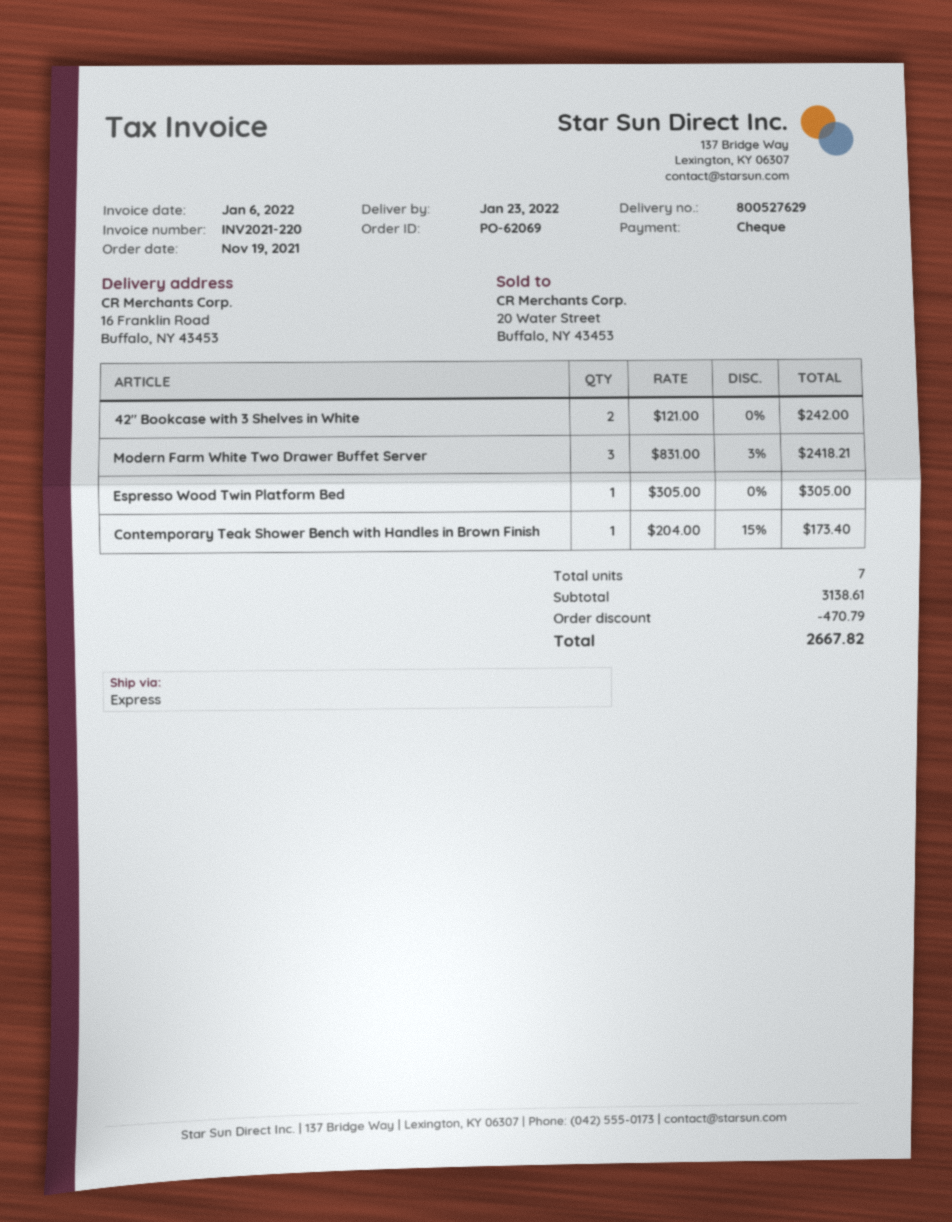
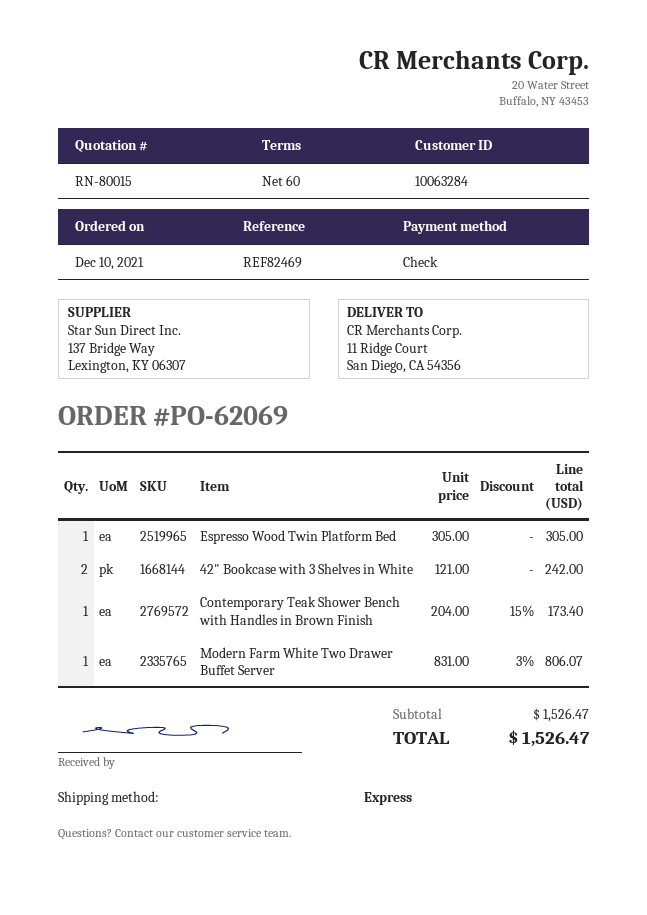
order date: 2021-11-19 -> 2021-12-10
ship to: 16 Franklin Road, Buffalo, NY 43453 -> 11 Ridge Court, San Diego, CA 54356
Modern Farm White Two Drawer Buffet Server: 3 x 831.00 - 3% = 2418.21 -> 1 x 831.00 - 3% = 806.07
subtotal: 3138.61 -> 1526.47
discount: 470.79 -> none
total: 2667.82 -> 1526.47

